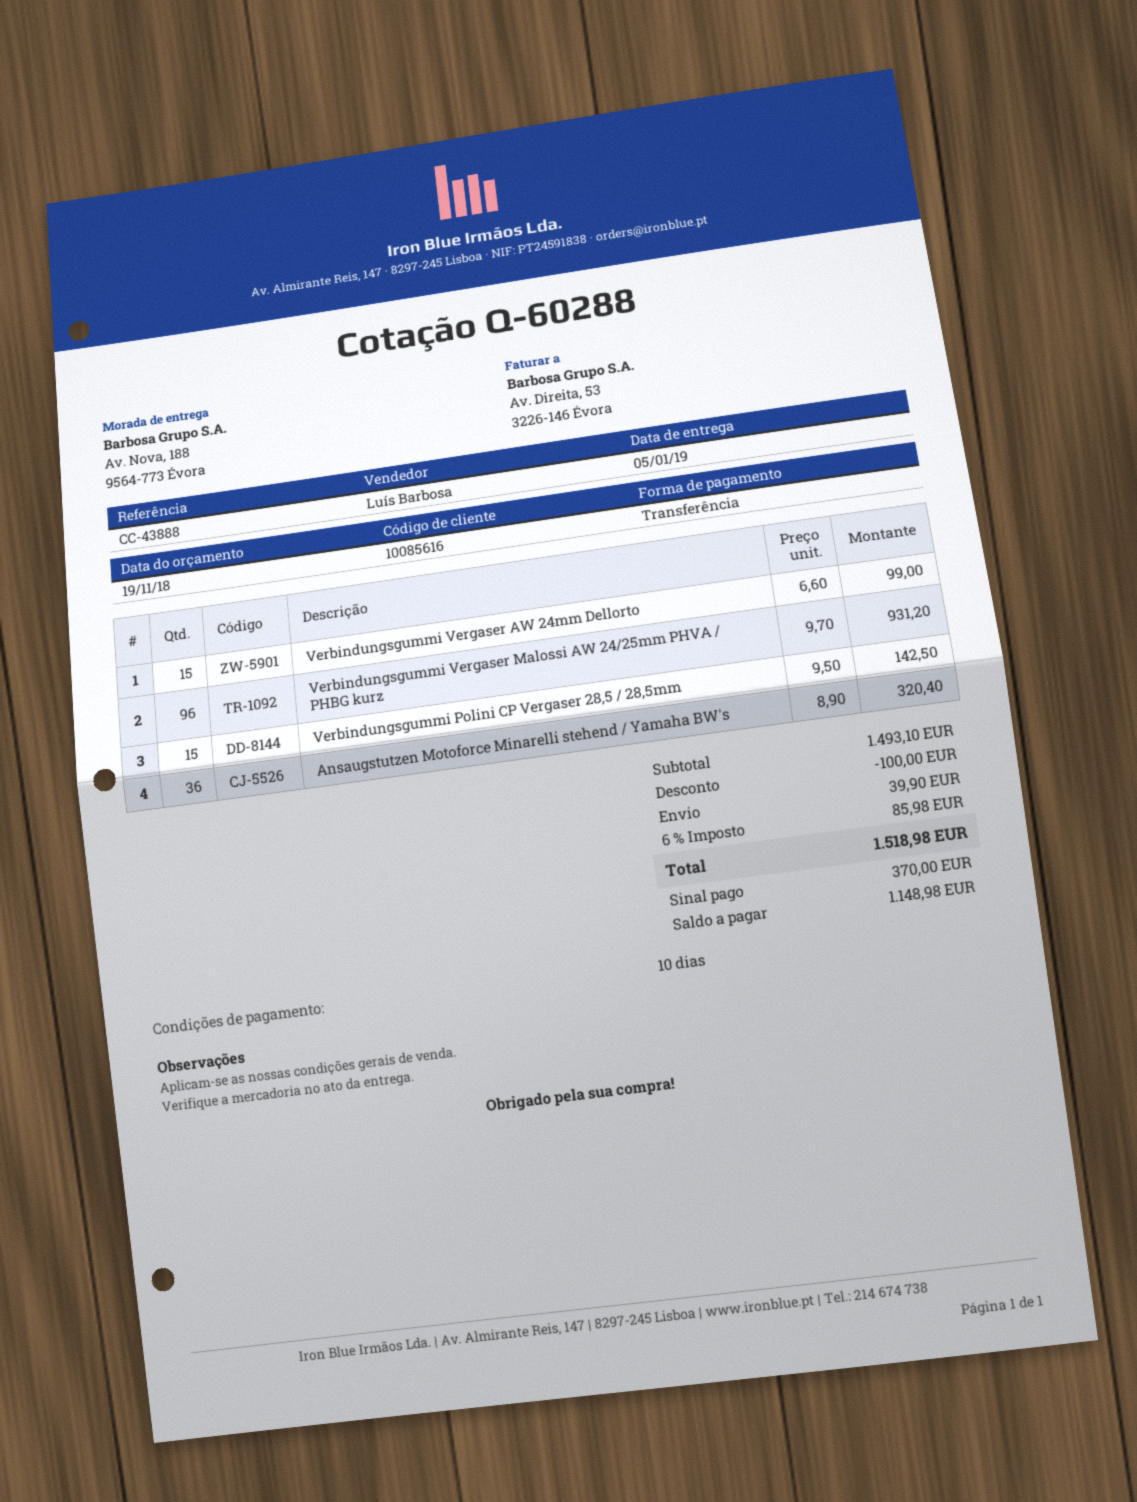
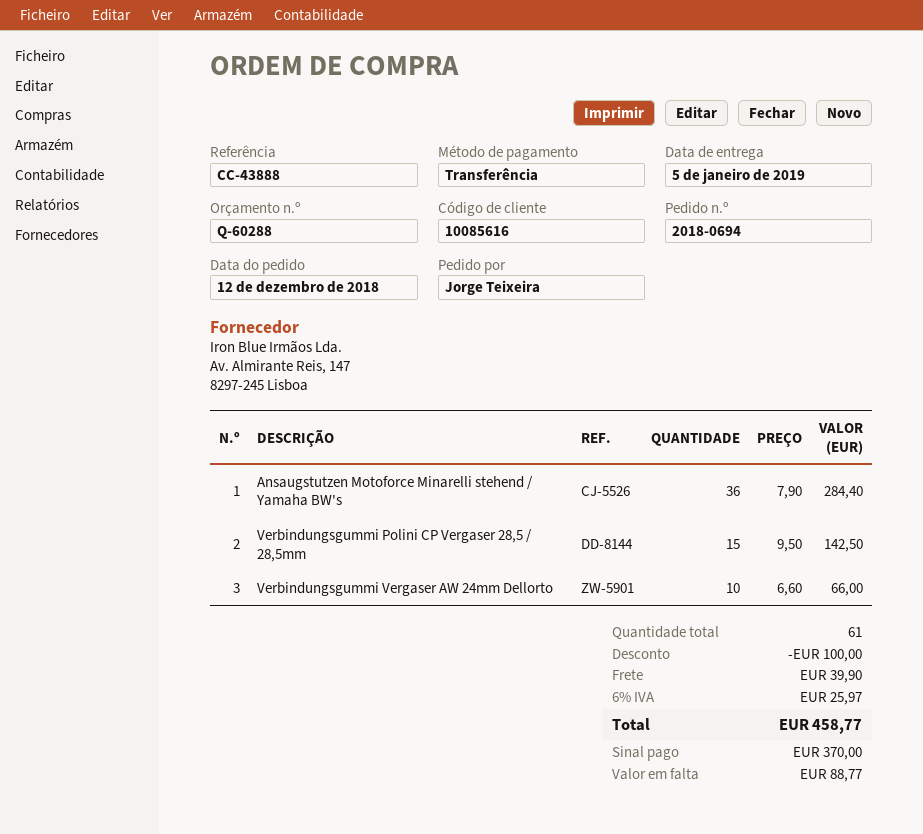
Verbindungsgummi Vergaser AW 24mm Dellorto: 15 x 6.60 = 99.00 -> 10 x 6.60 = 66.00
Verbindungsgummi Vergaser Malossi AW 24/25mm PHVA / PHBG kurz: 96 x 9.70 = 931.20 -> none
Ansaugstutzen Motoforce Minarelli stehend / Yamaha BW's: 36 x 8.90 = 320.40 -> 36 x 7.90 = 284.40
tax: 6% = 85.98 -> 6% = 25.97
total: 1518.98 -> 458.77
balance: 1148.98 -> 88.77

